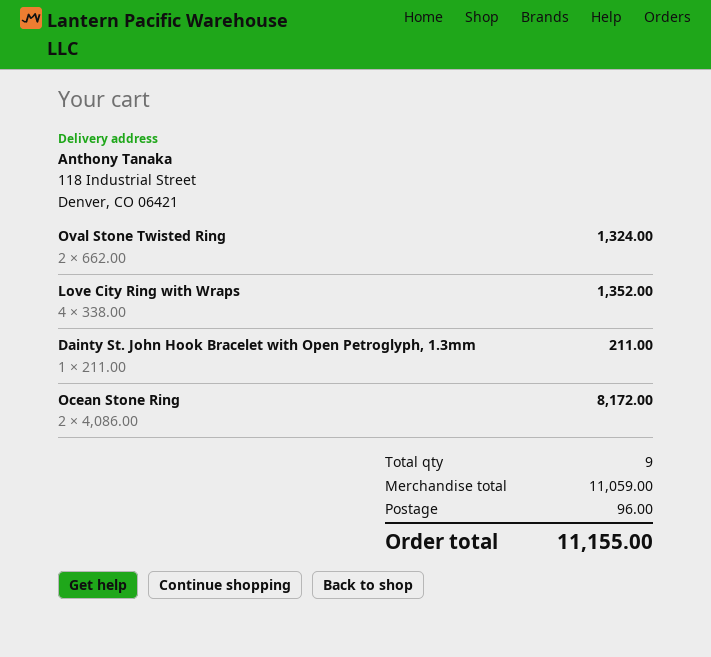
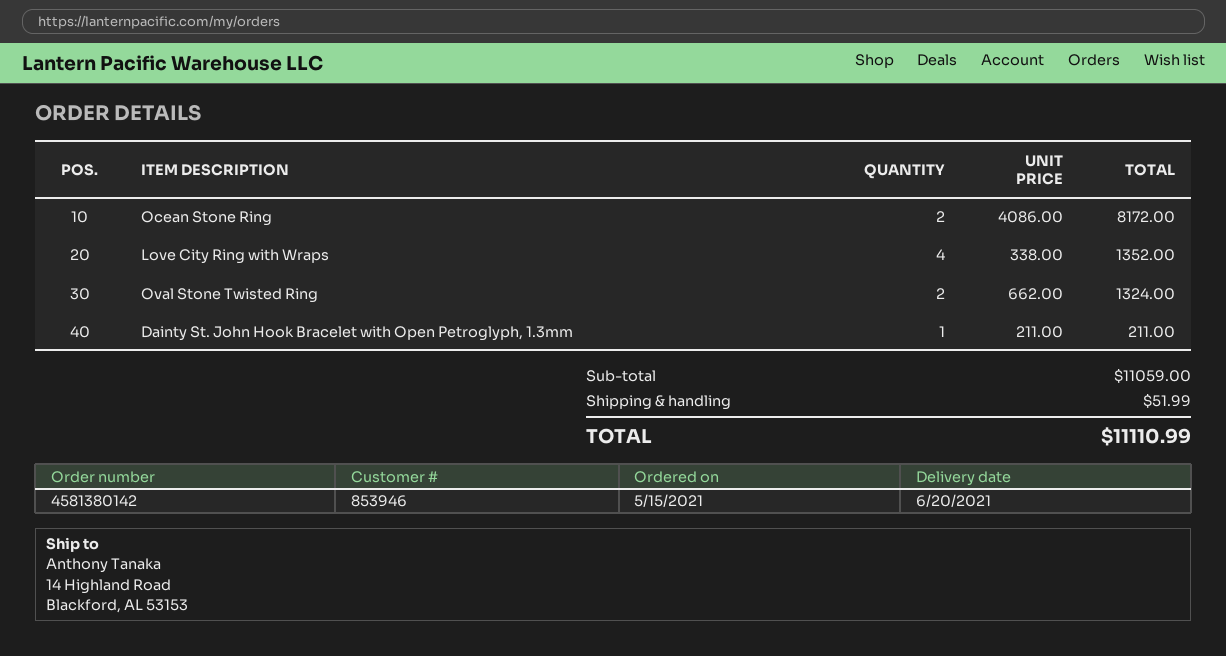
ship to: 118 Industrial Street, Denver, CO 06421 -> 14 Highland Road, Blackford, AL 53153
shipping: 96.00 -> 51.99
total: 11155.00 -> 11110.99

